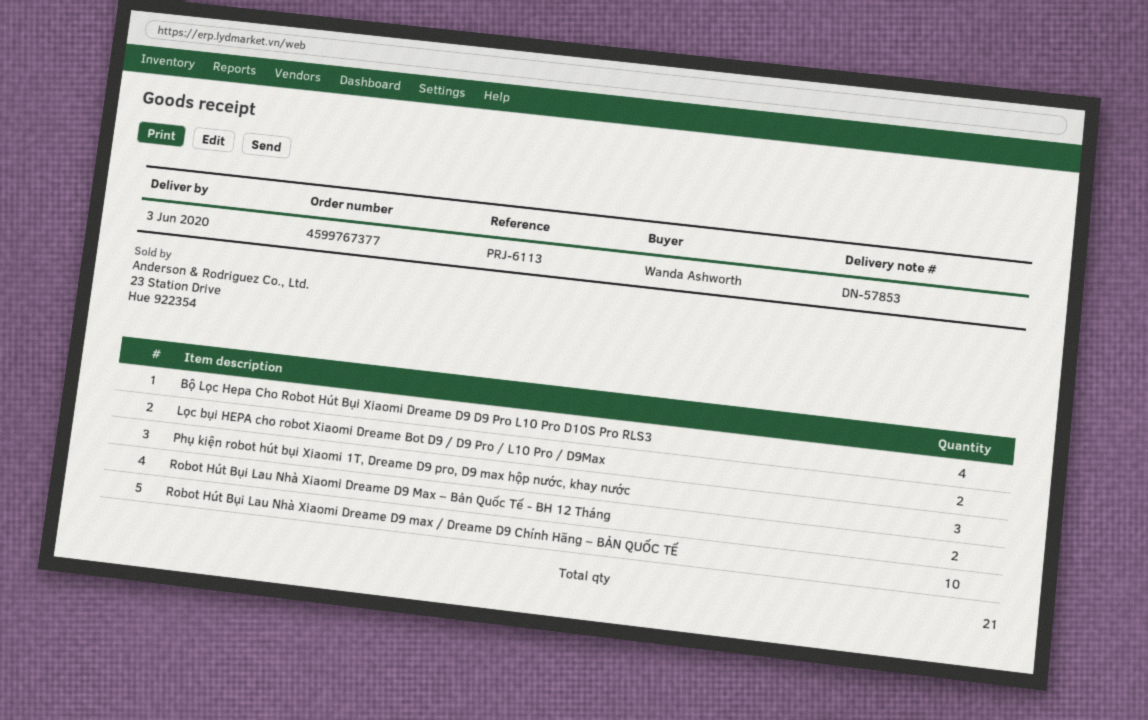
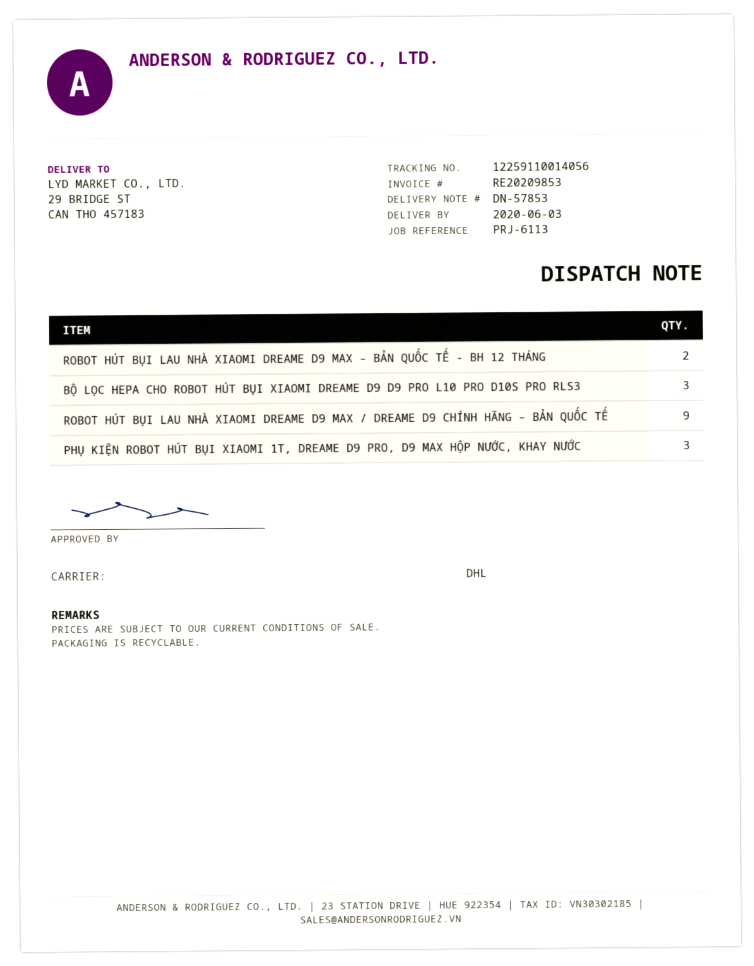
Bộ Lọc Hepa Cho Robot Hút Bụi Xiaomi Dreame D9 D9 Pro L10 Pro D10S Pro RLS3: 4 -> 3
Lọc bụi HEPA cho robot Xiaomi Dreame Bot D9 / D9 Pro / L10 Pro / D9Max: 2 -> none
Robot Hút Bụi Lau Nhà Xiaomi Dreame D9 max / Dreame D9 Chính Hãng – BẢN QUỐC TẾ: 10 -> 9

